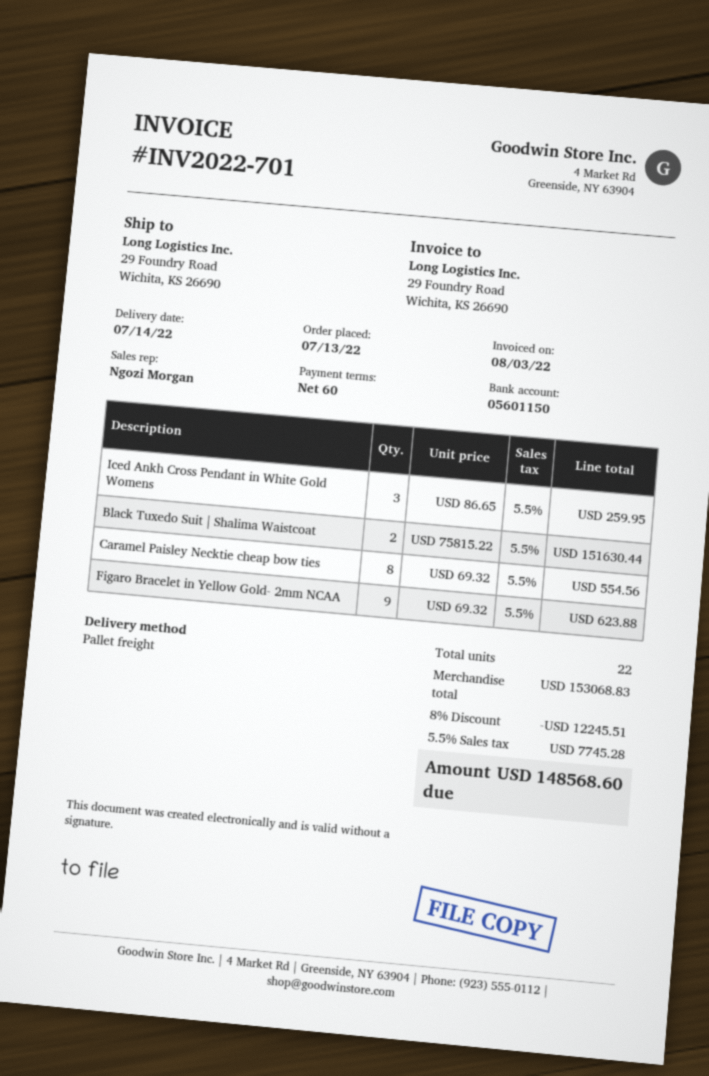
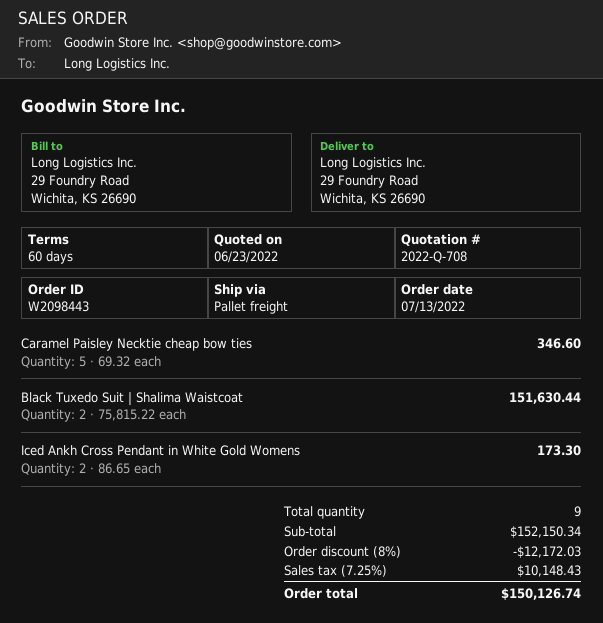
Iced Ankh Cross Pendant in White Gold Womens: 3 x 86.65 = 259.95 -> 2 x 86.65 = 173.30
Caramel Paisley Necktie cheap bow ties: 8 x 69.32 = 554.56 -> 5 x 69.32 = 346.60
Figaro Bracelet in Yellow Gold- 2mm NCAA: 9 x 69.32 = 623.88 -> none
total quantity: 22 -> 9
subtotal: 153068.83 -> 152150.34
discount: 8% = 12245.51 -> 8% = 12172.03
tax: 5.5% = 7745.28 -> 7.25% = 10148.43
total: 148568.60 -> 150126.74

